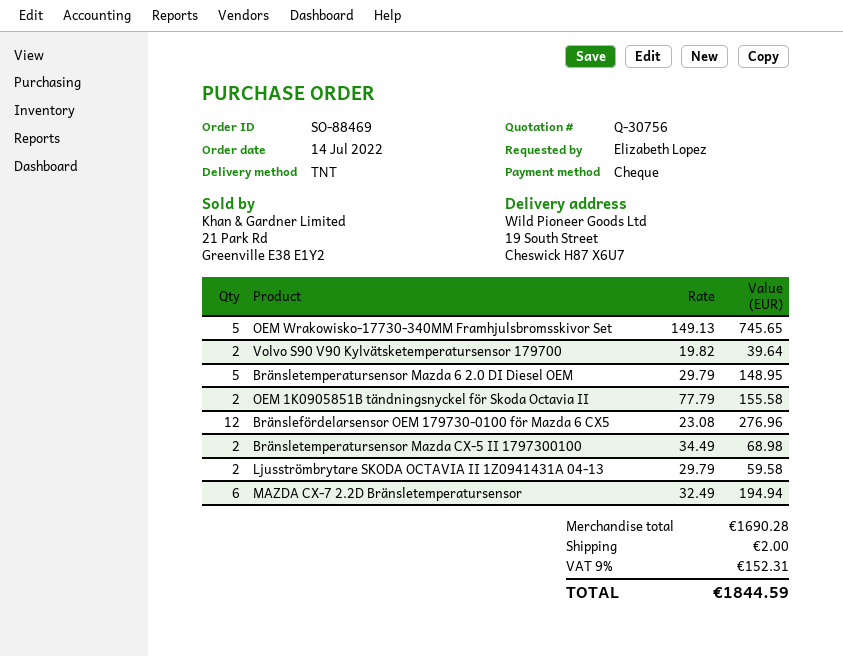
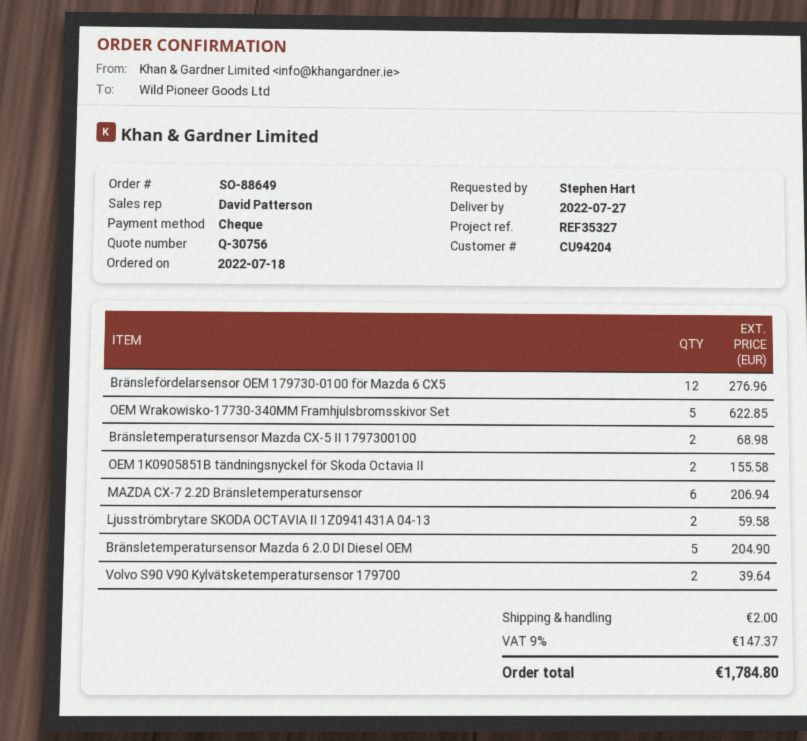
order number: SO-88469 -> SO-88649
order date: 2022-07-14 -> 2022-07-18
ordered by: Elizabeth Lopez -> Stephen Hart
OEM Wrakowisko-17730-340MM Framhjulsbromsskivor Set: 5 for 745.65 -> 5 for 622.85
Bränsletemperatursensor Mazda 6 2.0 DI Diesel OEM: 5 for 148.95 -> 5 for 204.90
MAZDA CX-7 2.2D Bränsletemperatursensor: 6 for 194.94 -> 6 for 206.94
tax: 9% = 152.31 -> 9% = 147.37
total: 1844.59 -> 1784.80

